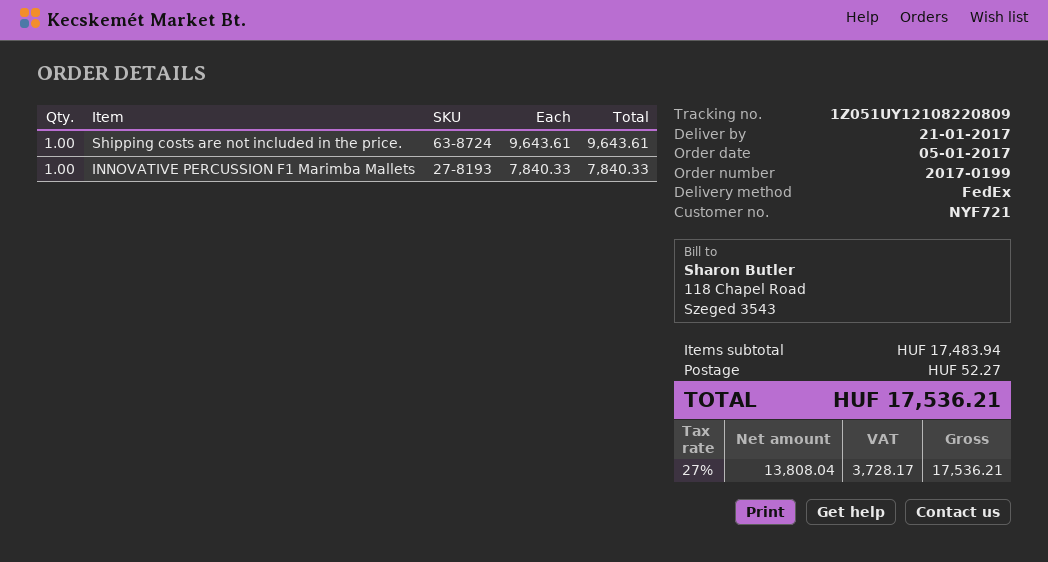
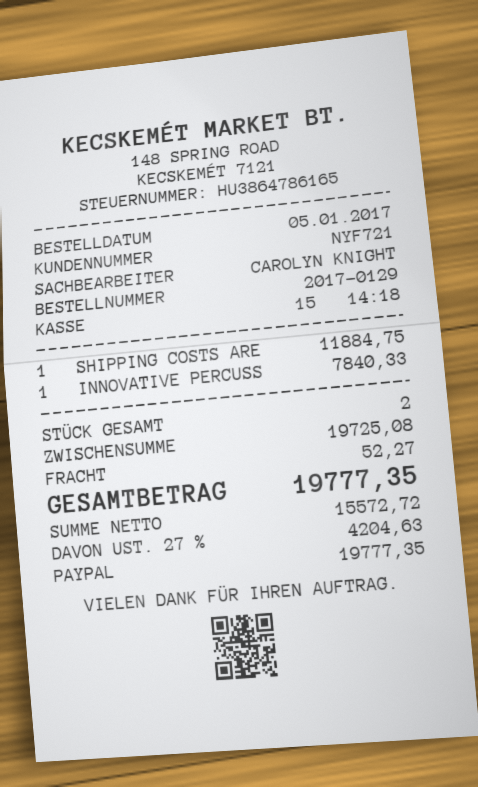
order number: 2017-0199 -> 2017-0129
Shipping costs are not included in the price.: 1 x 9643.61 = 9643.61 -> 1 x 11884.75 = 11884.75
subtotal: 17483.94 -> 19725.08
net: 13808.04 -> 15572.72
tax: 27% = 3728.17 -> 27% = 4204.63
total: 17536.21 -> 19777.35

